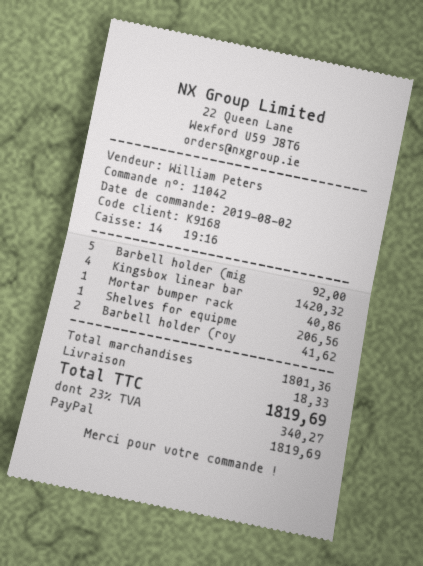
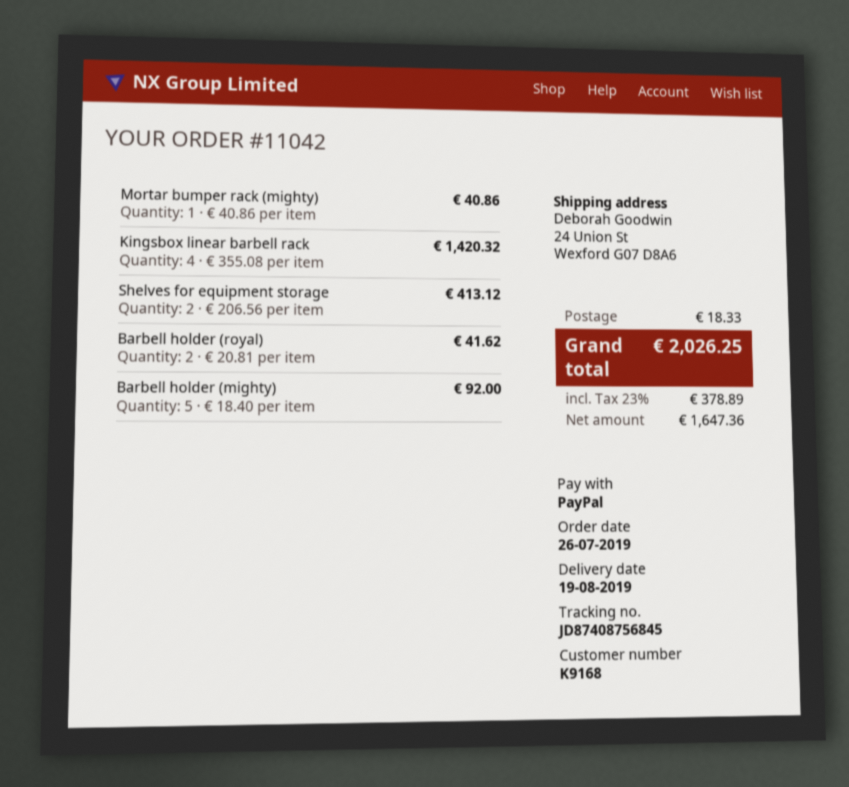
order date: 2019-08-02 -> 2019-07-26
Shelves for equipme: 1 for 206.56 -> 2 for 413.12
tax: 23% = 340.27 -> 23% = 378.89
total: 1819.69 -> 2026.25

